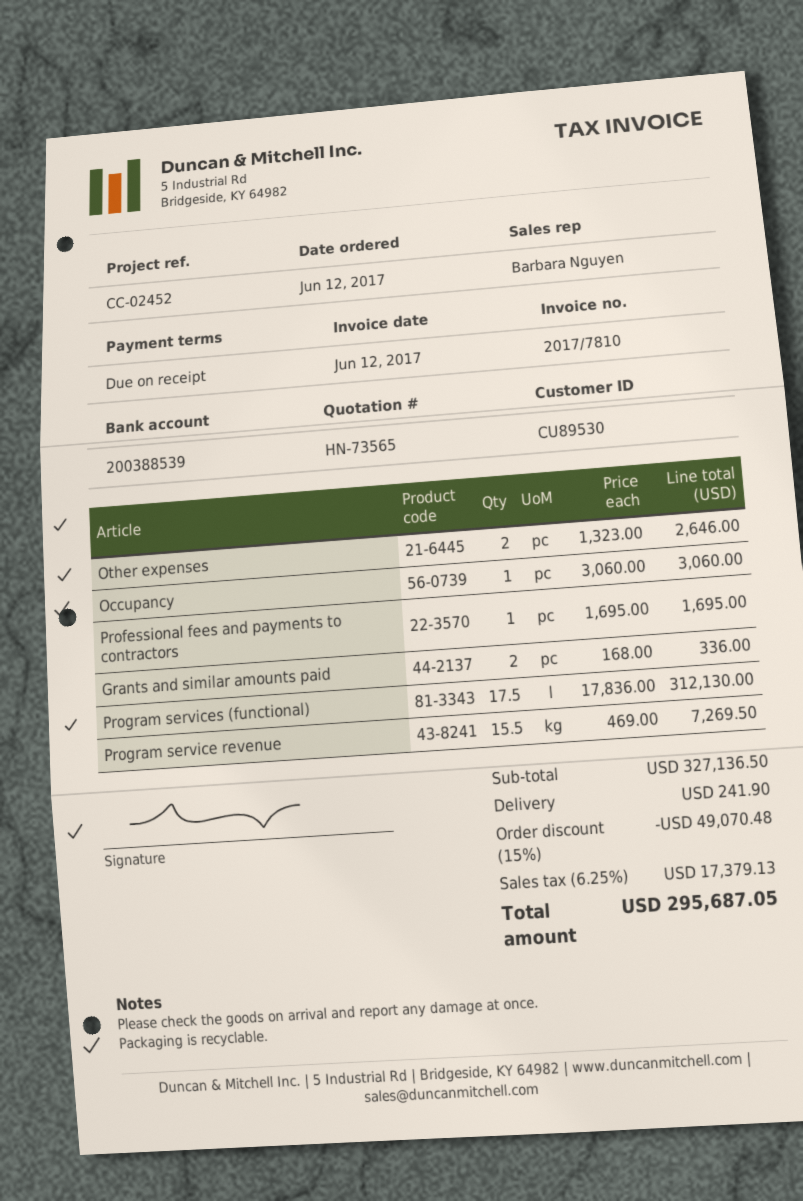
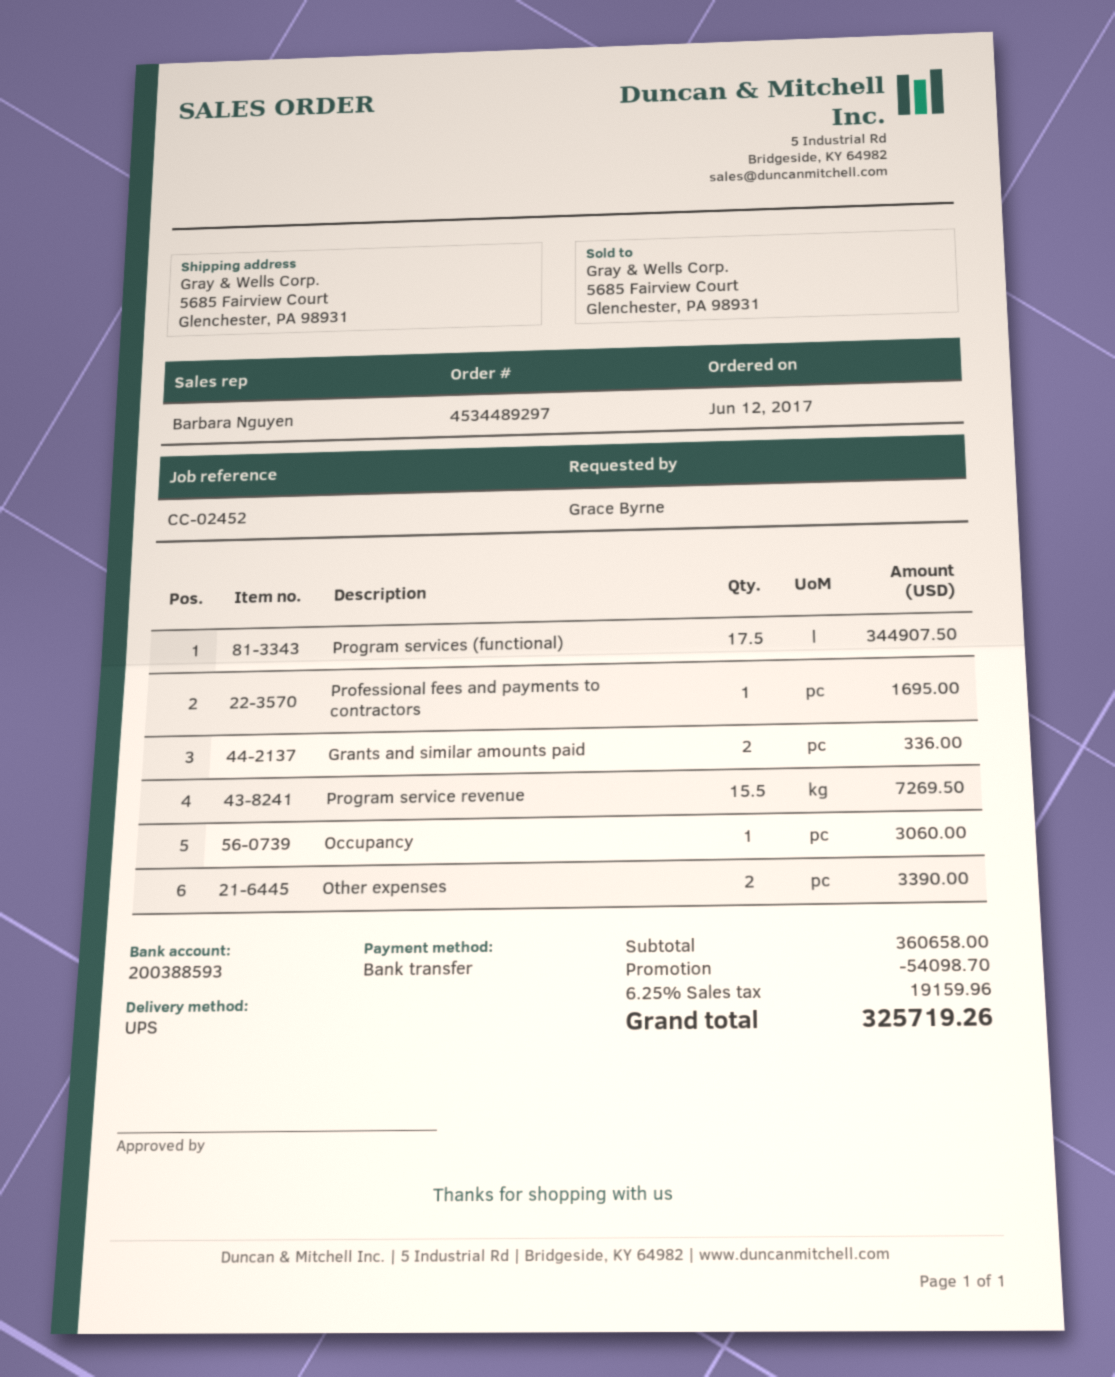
bank account: 200388539 -> 200388593
Other expenses: 2 for 2646.00 -> 2 for 3390.00
Program services (functional): 17.5 for 312130.00 -> 17.5 for 344907.50
subtotal: 327136.50 -> 360658.00
discount: 49070.48 -> 54098.70
shipping: 241.90 -> none
tax: 6.25% = 17379.13 -> 6.25% = 19159.96
total: 295687.05 -> 325719.26

